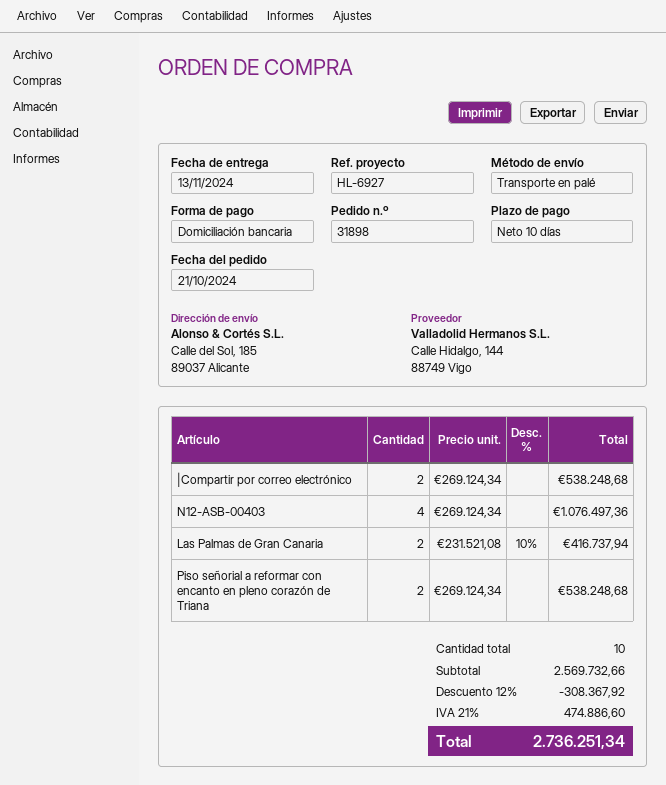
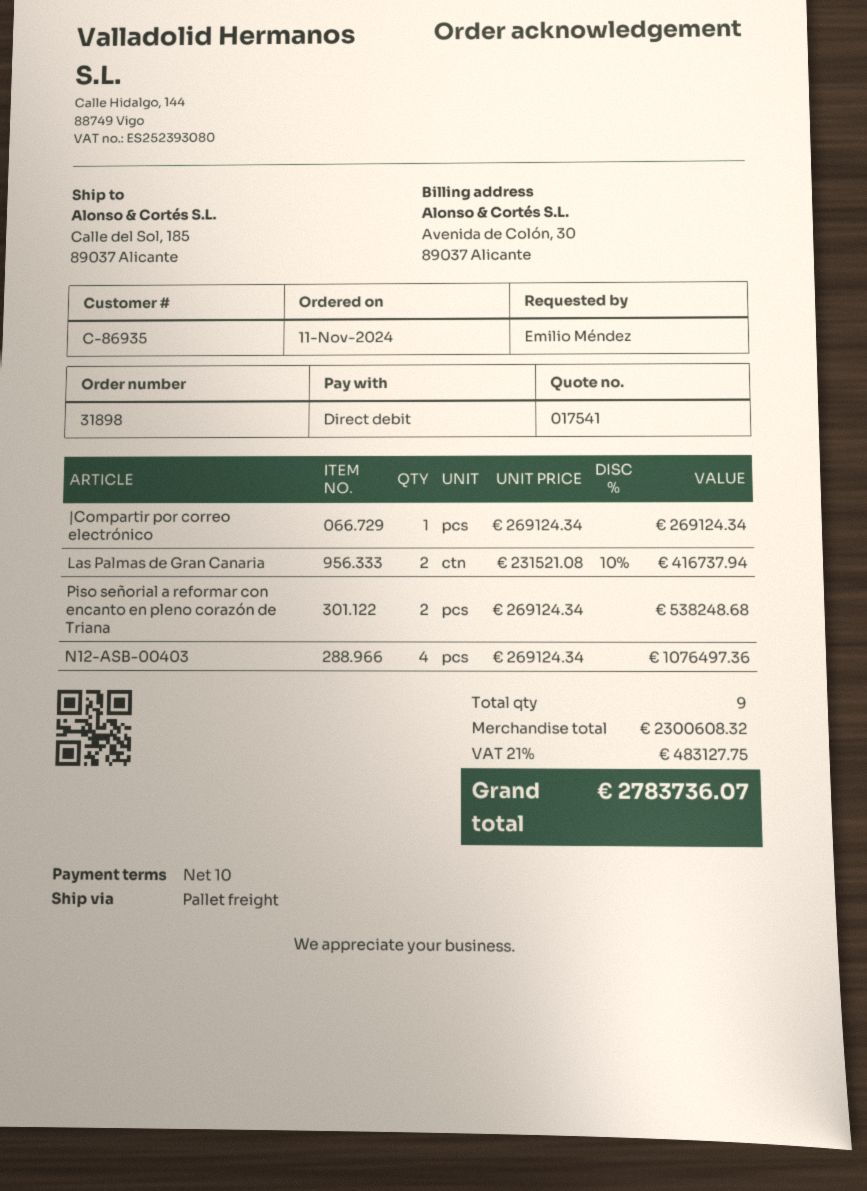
order date: 2024-10-21 -> 2024-11-11
|Compartir por correo electrónico: 2 x 269124.34 = 538248.68 -> 1 x 269124.34 = 269124.34
total quantity: 10 -> 9
subtotal: 2569732.66 -> 2300608.32
discount: 12% = 308367.92 -> none
tax: 21% = 474886.60 -> 21% = 483127.75
total: 2736251.34 -> 2783736.07

